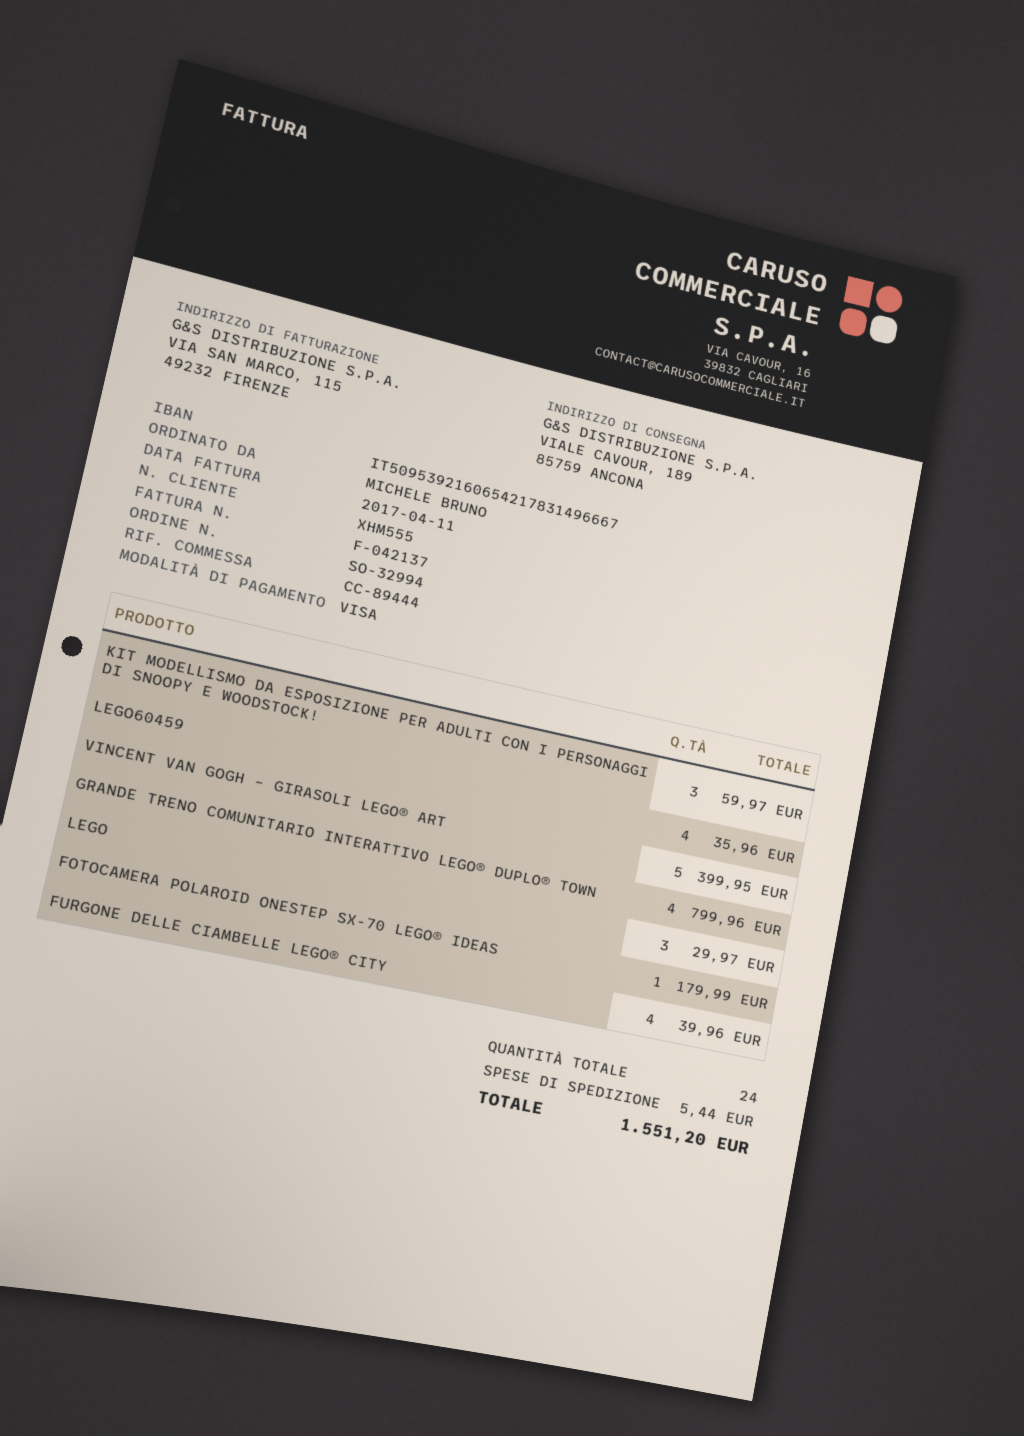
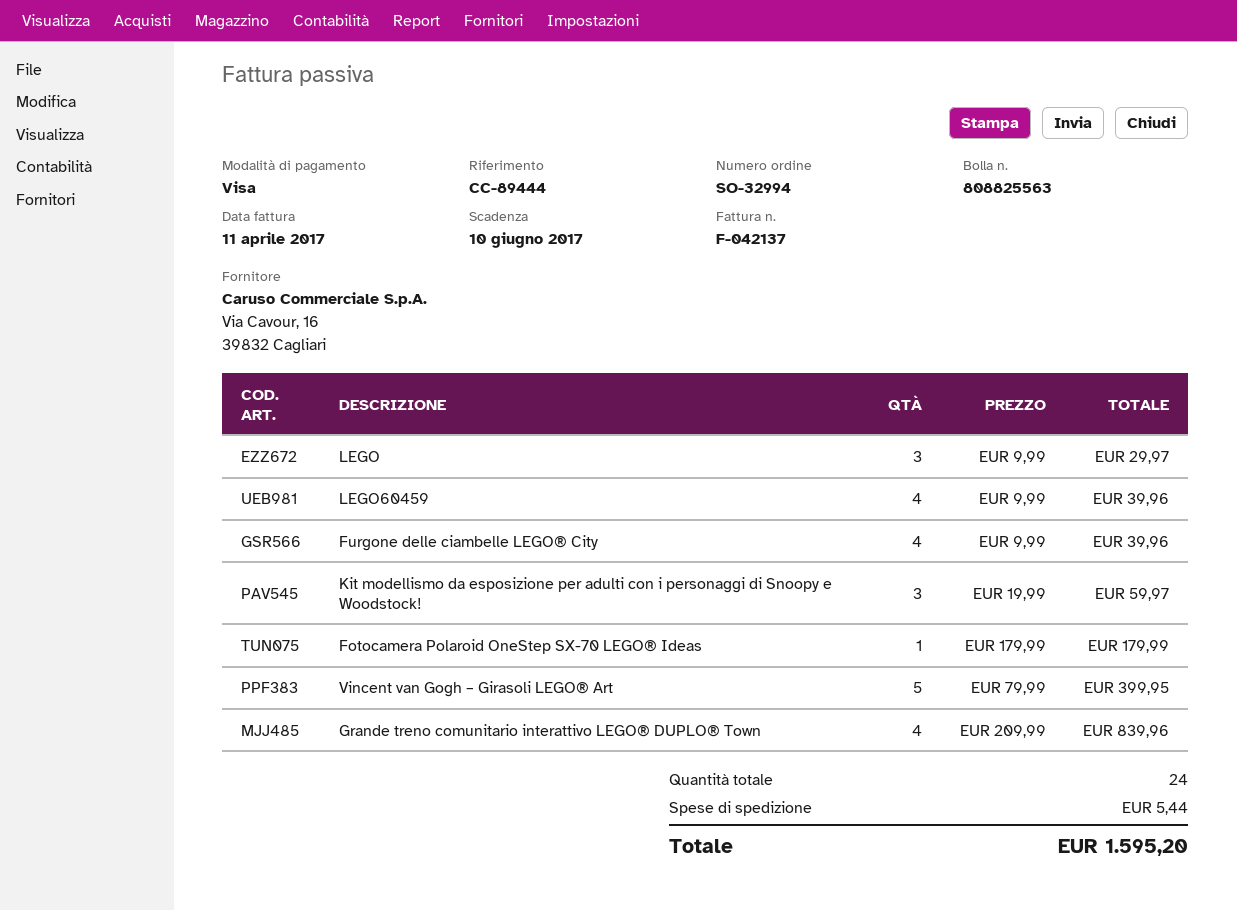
LEGO60459: 4 for 35.96 -> 4 for 39.96
GRANDE TRENO COMUNITARIO INTERATTIVO LEGO® DUPLO® TOWN: 4 for 799.96 -> 4 for 839.96
total: 1551.20 -> 1595.20

